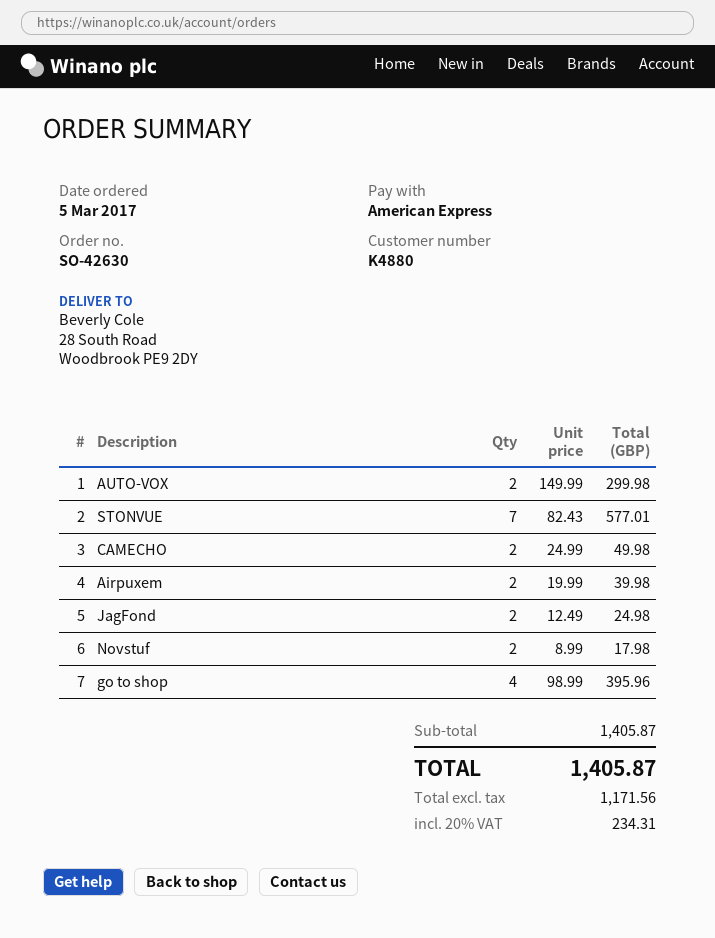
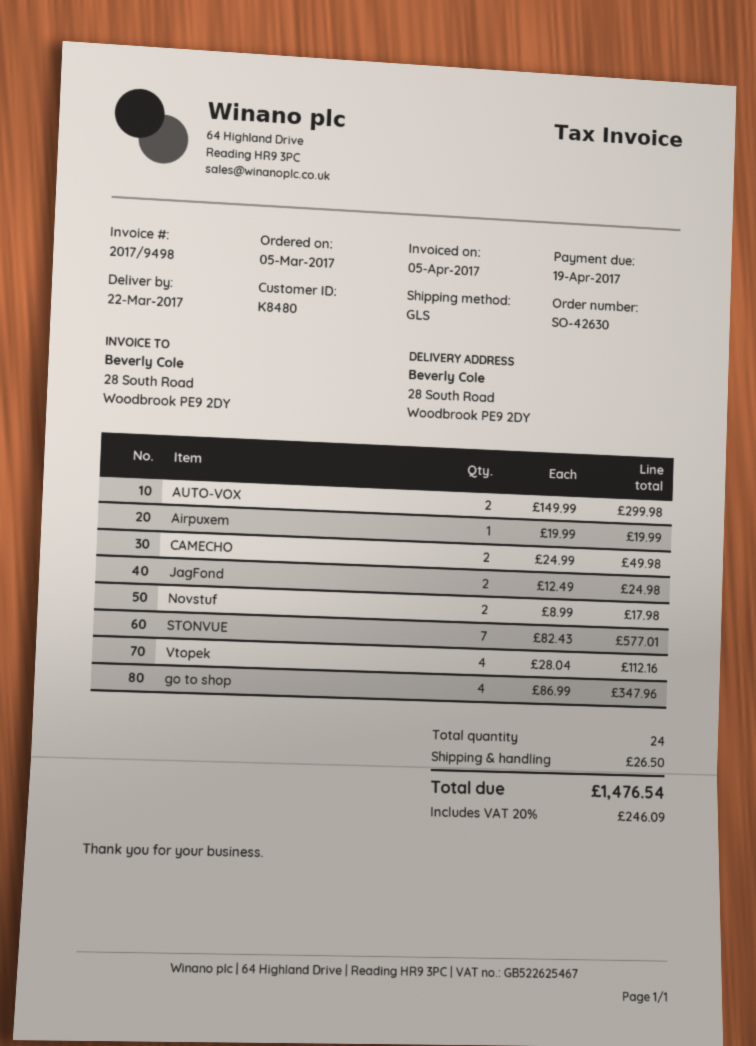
customer number: K4880 -> K8480
Airpuxem: 2 x 19.99 = 39.98 -> 1 x 19.99 = 19.99
go to shop: 4 x 98.99 = 395.96 -> 4 x 86.99 = 347.96
Vtopek: none -> 4 x 28.04 = 112.16
shipping: none -> 26.50
tax: 20% = 234.31 -> 20% = 246.09
total: 1405.87 -> 1476.54

